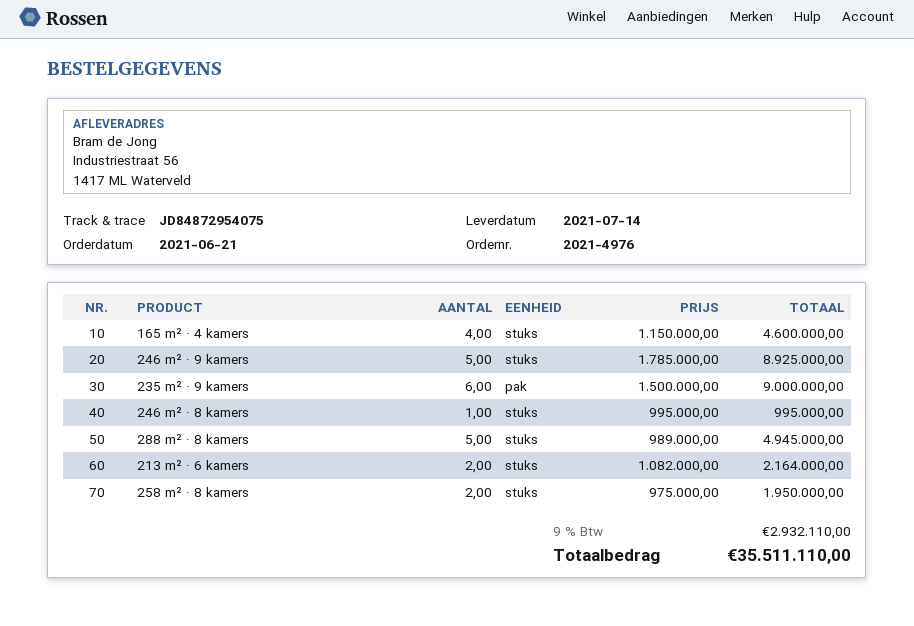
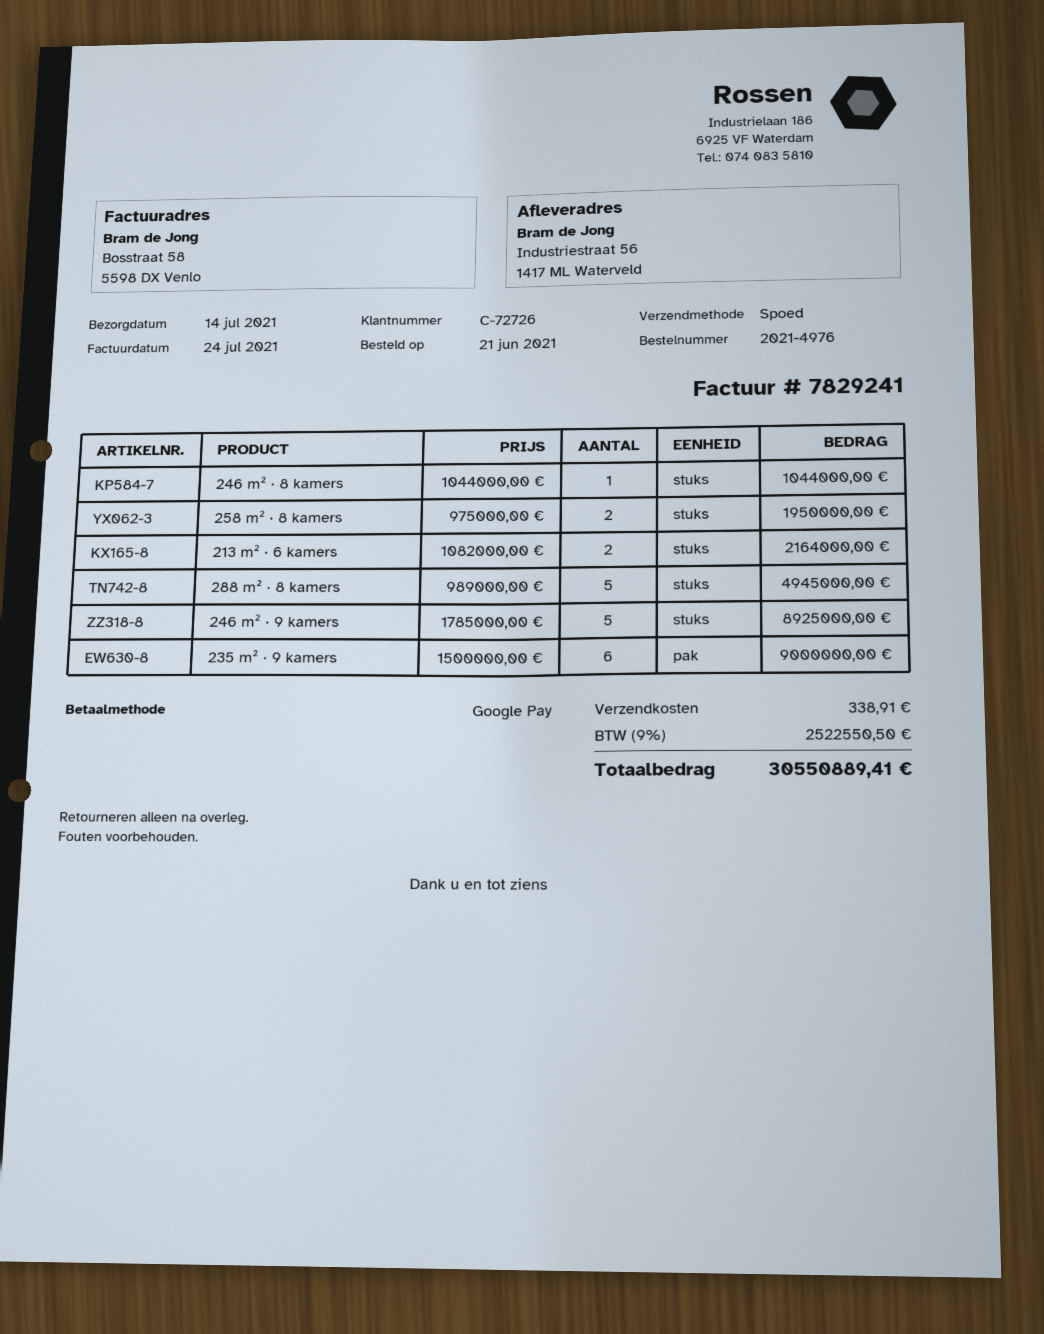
165 m² · 4 kamers: 4 x 1150000.00 = 4600000.00 -> none
246 m² · 8 kamers: 1 x 995000.00 = 995000.00 -> 1 x 1044000.00 = 1044000.00
shipping: none -> 338.91
tax: 9% = 2932110.00 -> 9% = 2522550.50
total: 35511110.00 -> 30550889.41

